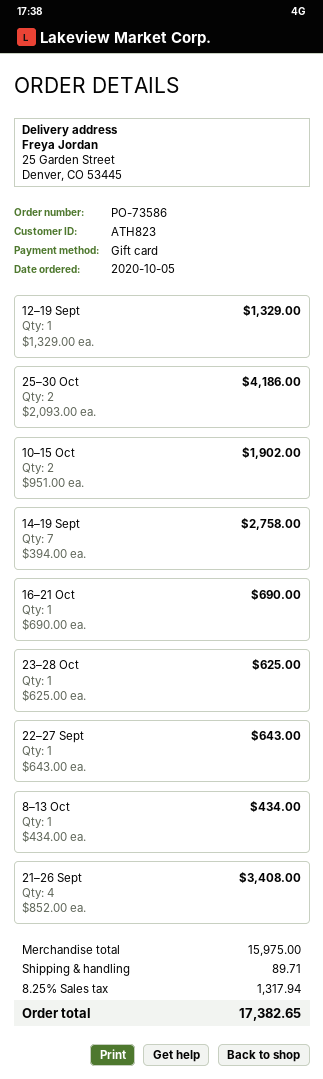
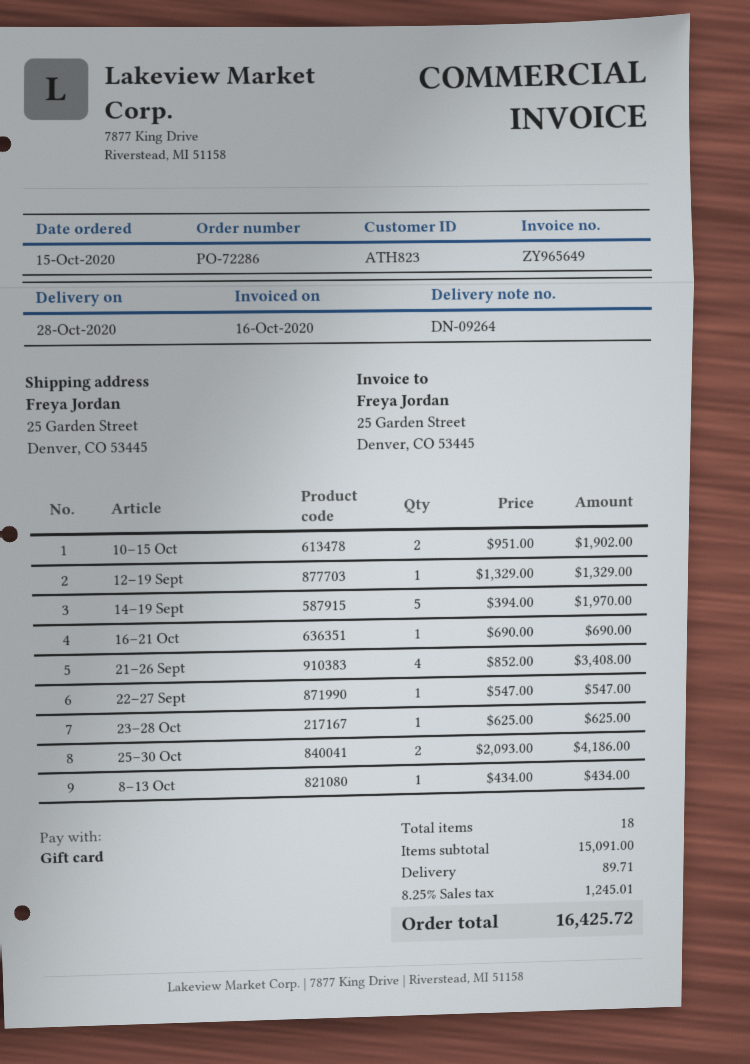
order number: PO-73586 -> PO-72286
order date: 2020-10-05 -> 2020-10-15
14–19 Sept: 7 x 394.00 = 2758.00 -> 5 x 394.00 = 1970.00
22–27 Sept: 1 x 643.00 = 643.00 -> 1 x 547.00 = 547.00
subtotal: 15975.00 -> 15091.00
tax: 8.25% = 1317.94 -> 8.25% = 1245.01
total: 17382.65 -> 16425.72

